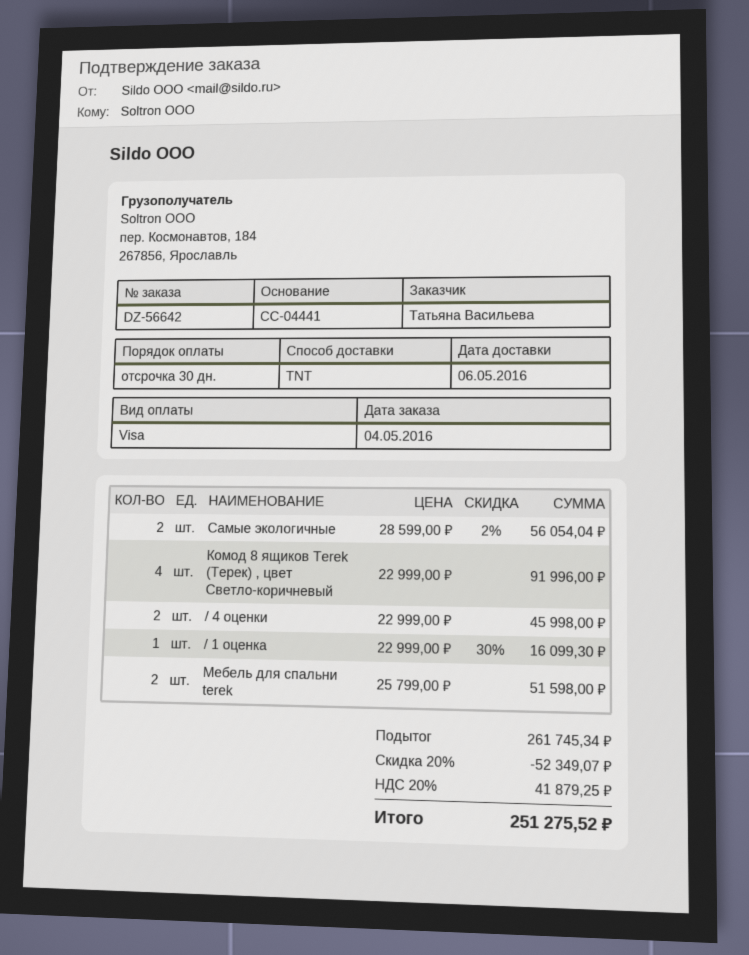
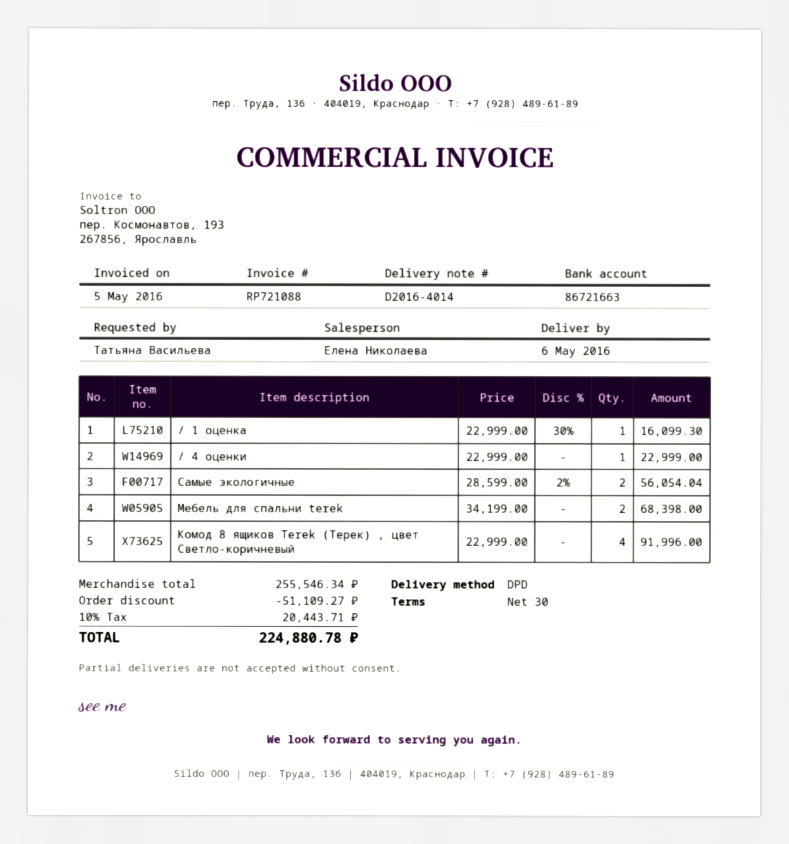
shipping method: TNT -> DPD
/ 4 оценки: 2 x 22999.00 = 45998.00 -> 1 x 22999.00 = 22999.00
Мебель для спальни terek: 2 x 25799.00 = 51598.00 -> 2 x 34199.00 = 68398.00
subtotal: 261745.34 -> 255546.34
discount: 52349.07 -> 51109.27
tax: 20% = 41879.25 -> 10% = 20443.71
total: 251275.52 -> 224880.78

